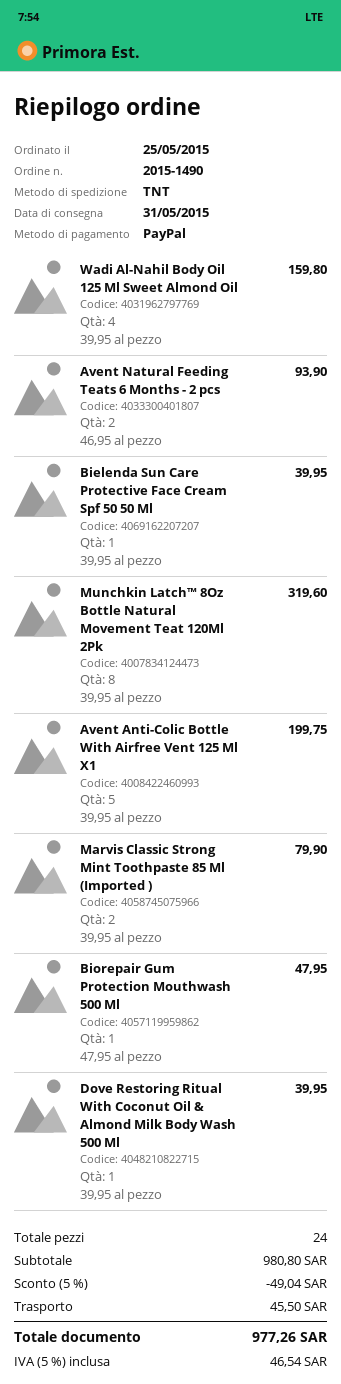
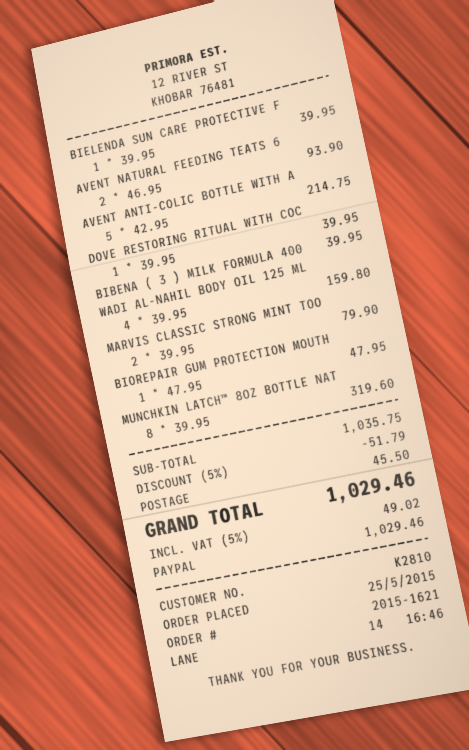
order number: 2015-1490 -> 2015-1621
Avent Anti-Colic Bottle With Airfree Vent 125 Ml X1: 5 x 39.95 = 199.75 -> 5 x 42.95 = 214.75
BIBENA ( 3 ) MILK FORMULA 400: none -> 1 x 39.95 = 39.95
subtotal: 980.80 -> 1035.75
discount: 5% = 49.04 -> 5% = 51.79
tax: 5% = 46.54 -> 5% = 49.02
total: 977.26 -> 1029.46

